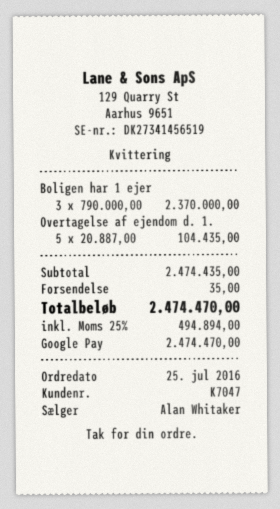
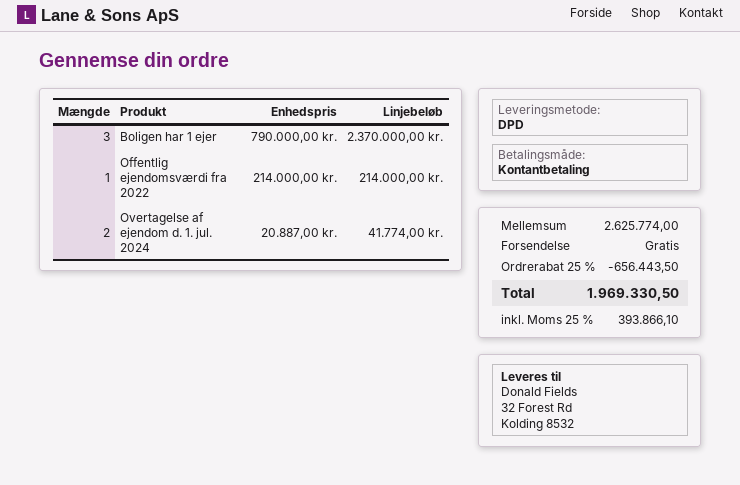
payment method: Google Pay -> cash
Overtagelse af ejendom d. 1.: 5 x 20887.00 = 104435.00 -> 2 x 20887.00 = 41774.00
Offentlig ejendomsværdi fra 2022: none -> 1 x 214000.00 = 214000.00
subtotal: 2474435.00 -> 2625774.00
discount: none -> 25% = 656443.50
shipping: 35.00 -> 0.00
tax: 25% = 494894.00 -> 25% = 393866.10
total: 2474470.00 -> 1969330.50

